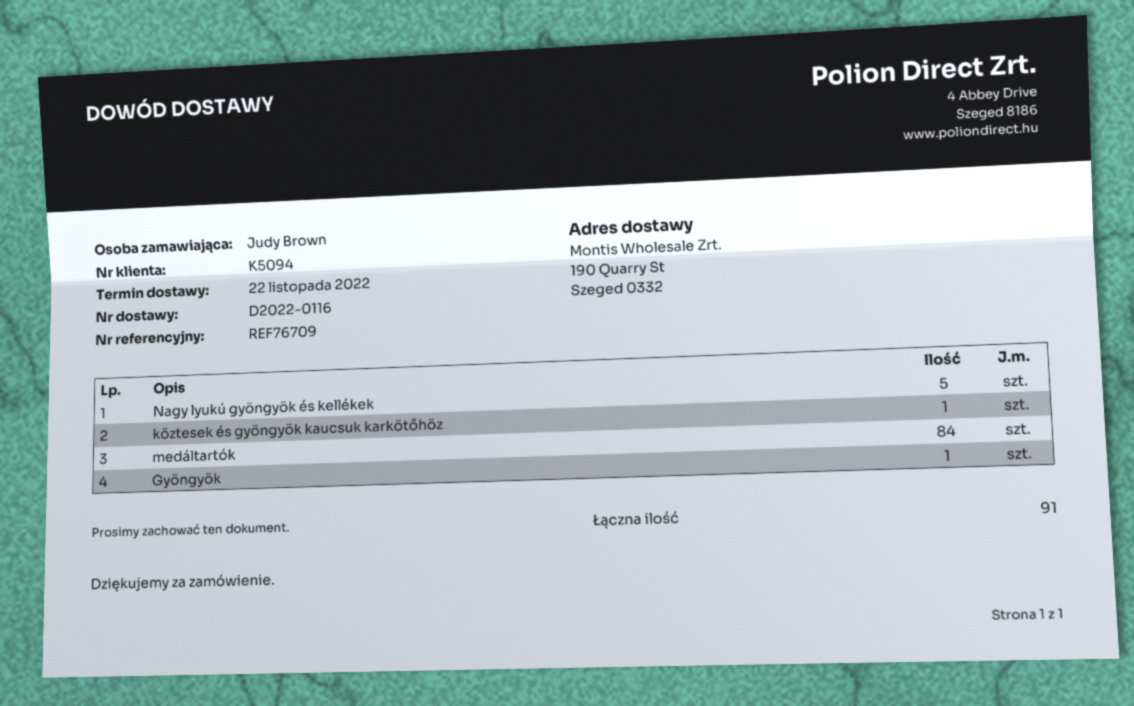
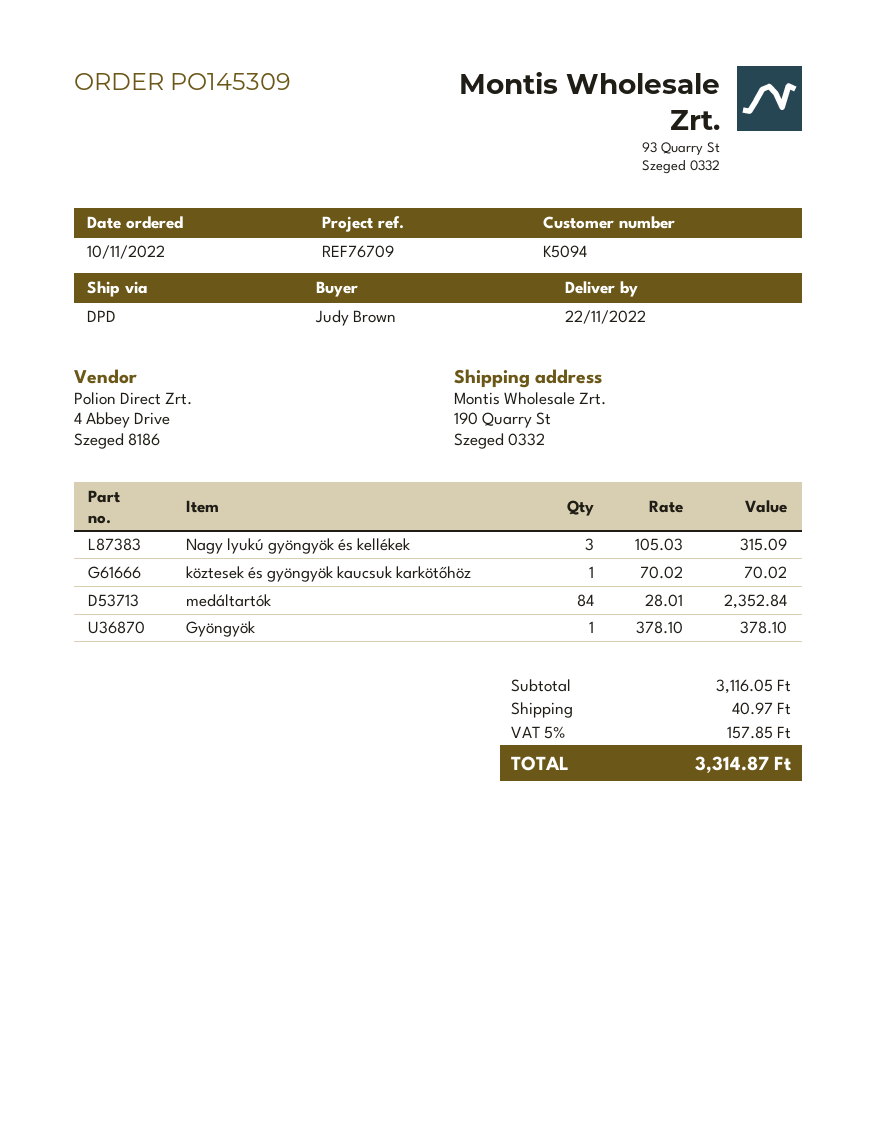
Nagy lyukú gyöngyök és kellékek: 5 -> 3

